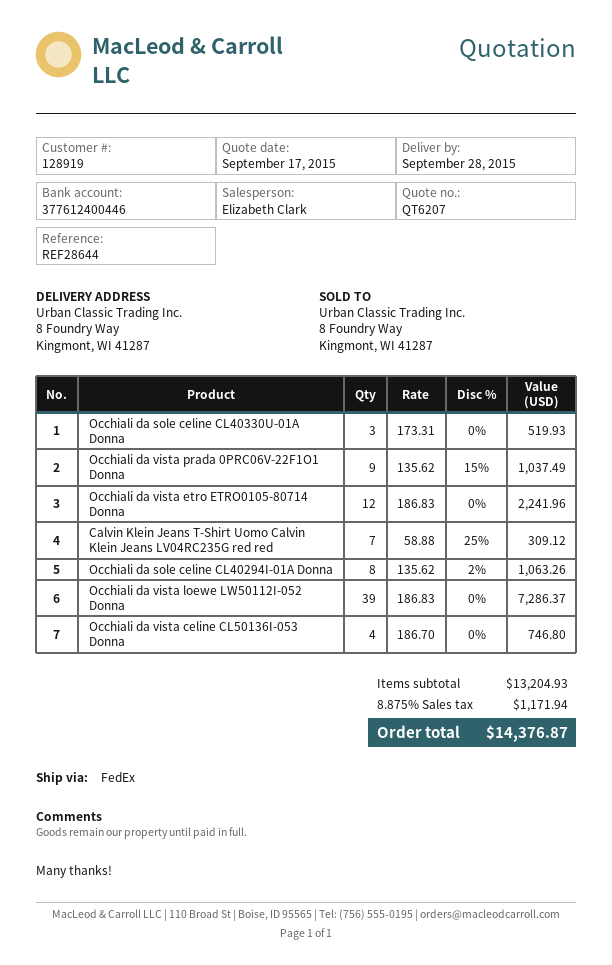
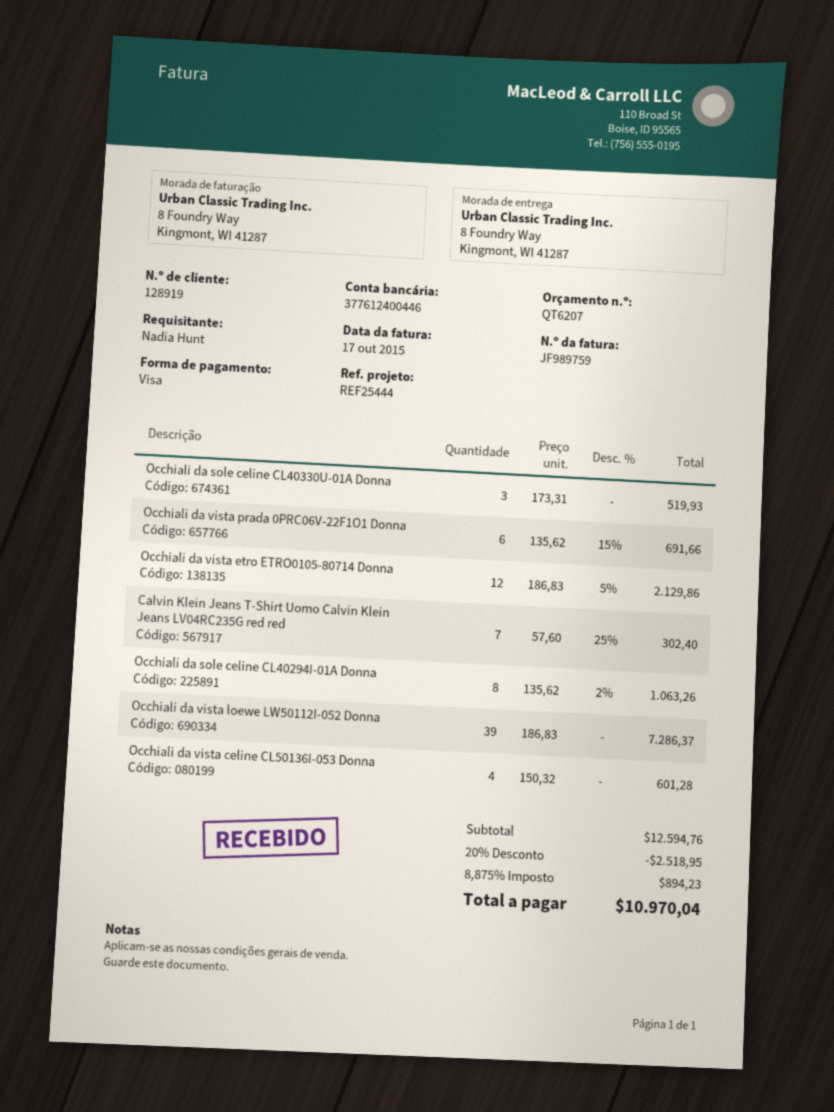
reference: REF28644 -> REF25444
Occhiali da vista prada 0PRC06V-22F1O1 Donna: 9 x 135.62 - 15% = 1037.49 -> 6 x 135.62 - 15% = 691.66
Occhiali da vista etro ETRO0105-80714 Donna: 12 x 186.83 = 2241.96 -> 12 x 186.83 - 5% = 2129.86
Calvin Klein Jeans T-Shirt Uomo Calvin Klein Jeans LV04RC235G red red: 7 x 58.88 - 25% = 309.12 -> 7 x 57.60 - 25% = 302.40
Occhiali da vista celine CL50136I-053 Donna: 4 x 186.70 = 746.80 -> 4 x 150.32 = 601.28
subtotal: 13204.93 -> 12594.76
discount: none -> 20% = 2518.95
tax: 8.875% = 1171.94 -> 8.875% = 894.23
total: 14376.87 -> 10970.04

